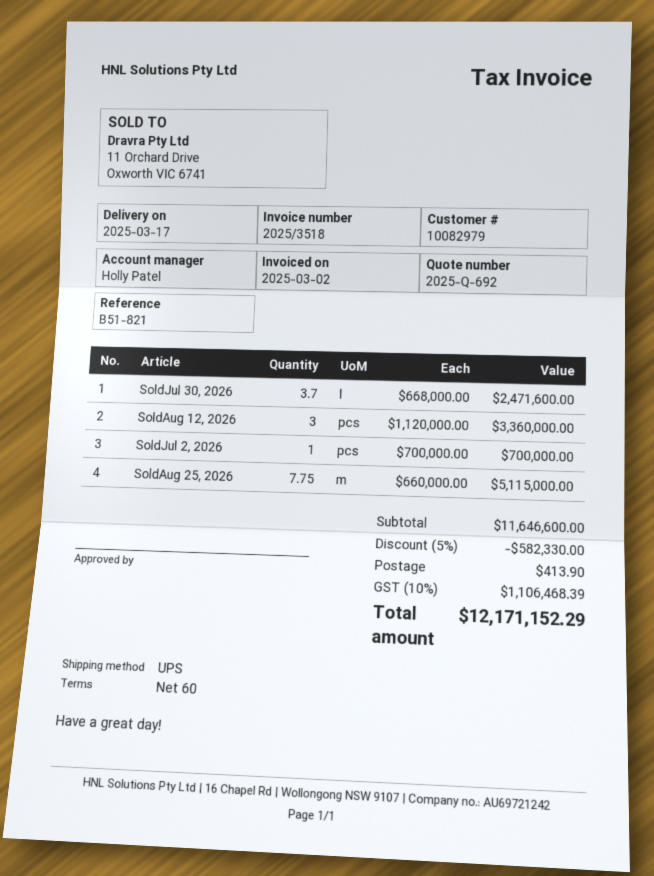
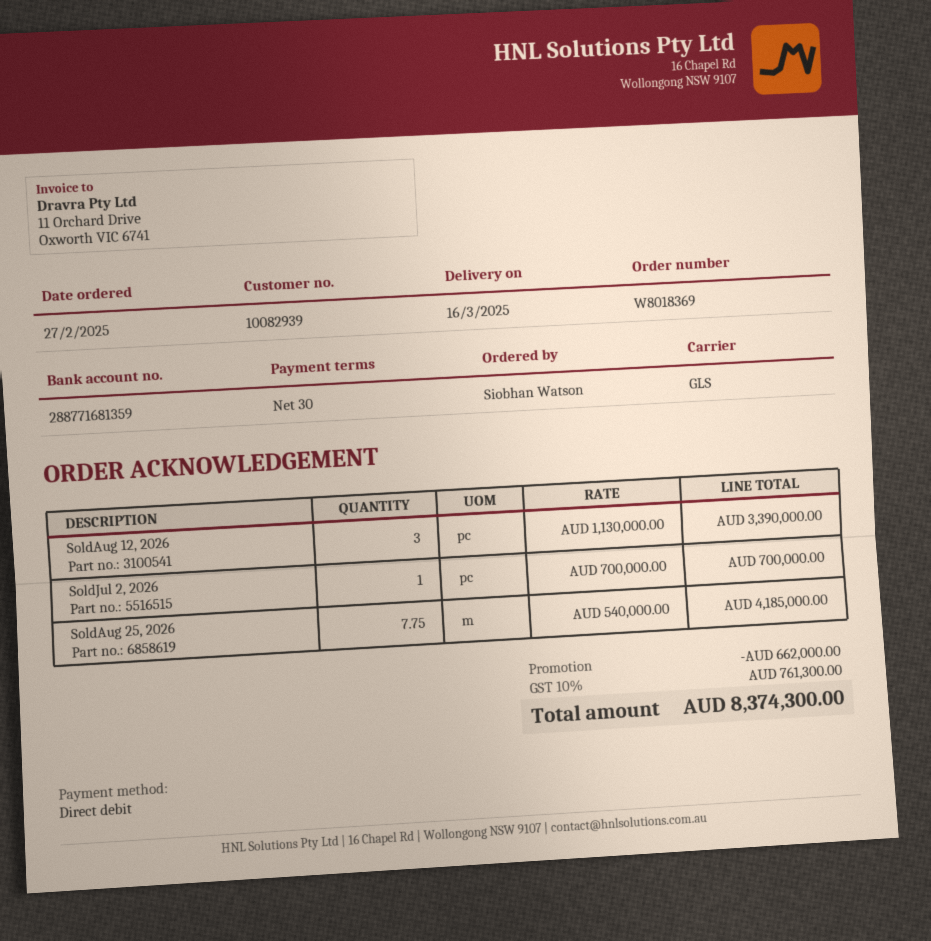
delivery date: 2025-03-17 -> 2025-03-16
payment terms: 60 days -> 30 days
customer number: 10082979 -> 10082939
shipping method: UPS -> GLS
SoldJul 30, 2026: 3.7 x 668000.00 = 2471600.00 -> none
SoldAug 12, 2026: 3 x 1120000.00 = 3360000.00 -> 3 x 1130000.00 = 3390000.00
SoldAug 25, 2026: 7.75 x 660000.00 = 5115000.00 -> 7.75 x 540000.00 = 4185000.00
discount: 582330.00 -> 662000.00
shipping: 413.90 -> none
tax: 10% = 1106468.39 -> 10% = 761300.00
total: 12171152.29 -> 8374300.00

